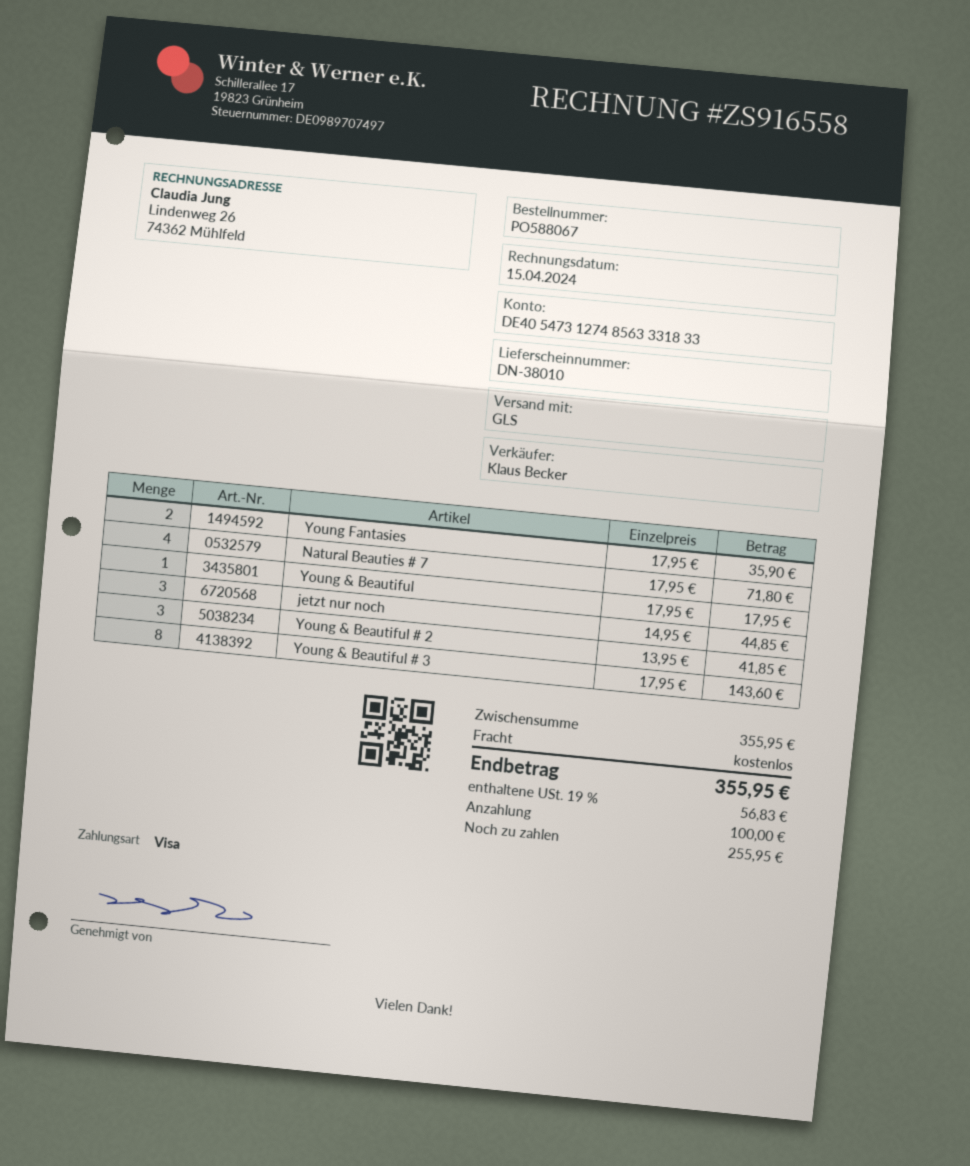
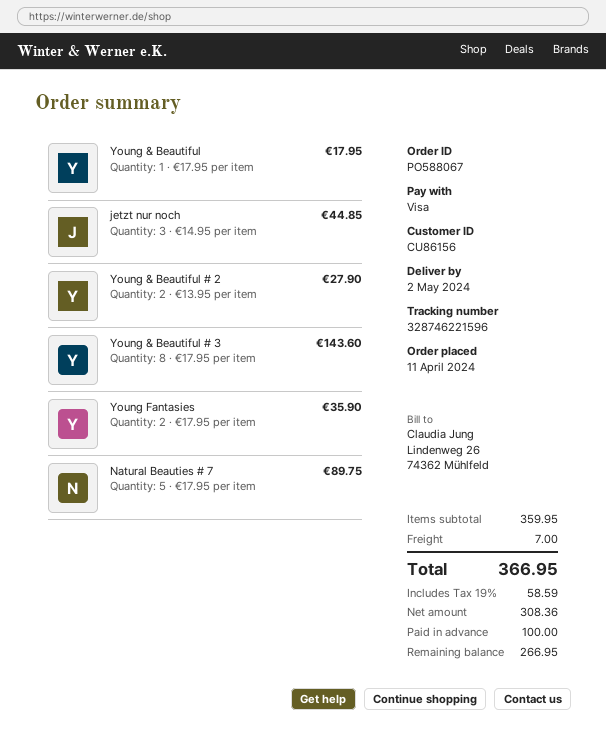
Natural Beauties # 7: 4 x 17.95 = 71.80 -> 5 x 17.95 = 89.75
Young & Beautiful # 2: 3 x 13.95 = 41.85 -> 2 x 13.95 = 27.90
subtotal: 355.95 -> 359.95
shipping: 0.00 -> 7.00
tax: 19% = 56.83 -> 19% = 58.59
total: 355.95 -> 366.95
balance: 255.95 -> 266.95

